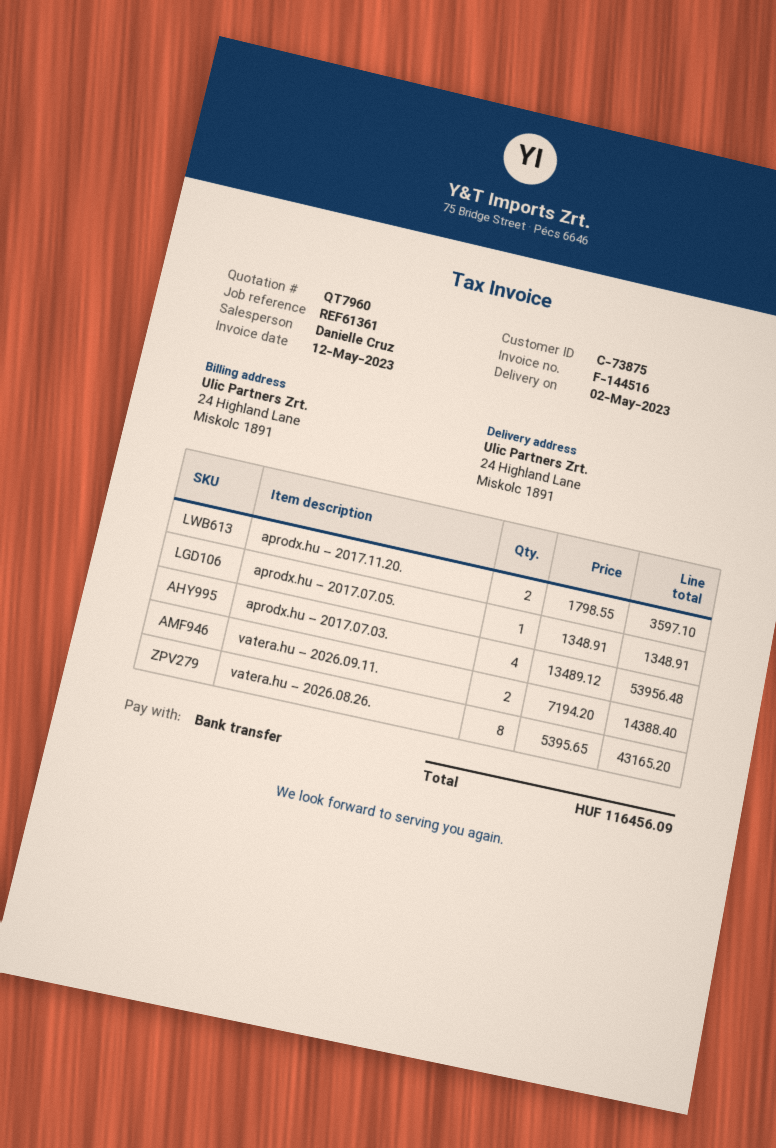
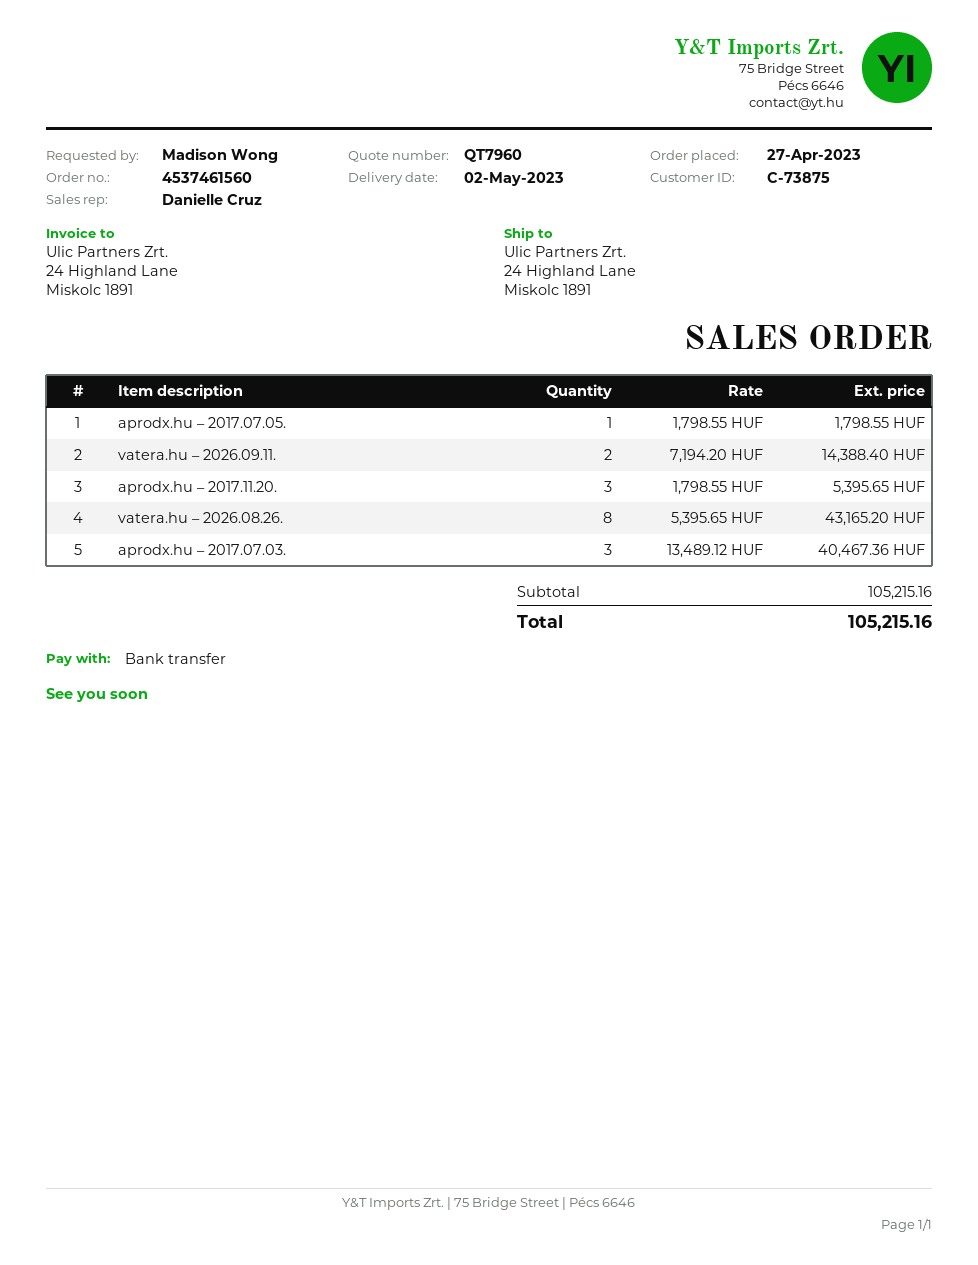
aprodx.hu – 2017.11.20.: 2 x 1798.55 = 3597.10 -> 3 x 1798.55 = 5395.65
aprodx.hu – 2017.07.05.: 1 x 1348.91 = 1348.91 -> 1 x 1798.55 = 1798.55
aprodx.hu – 2017.07.03.: 4 x 13489.12 = 53956.48 -> 3 x 13489.12 = 40467.36
total: 116456.09 -> 105215.16

